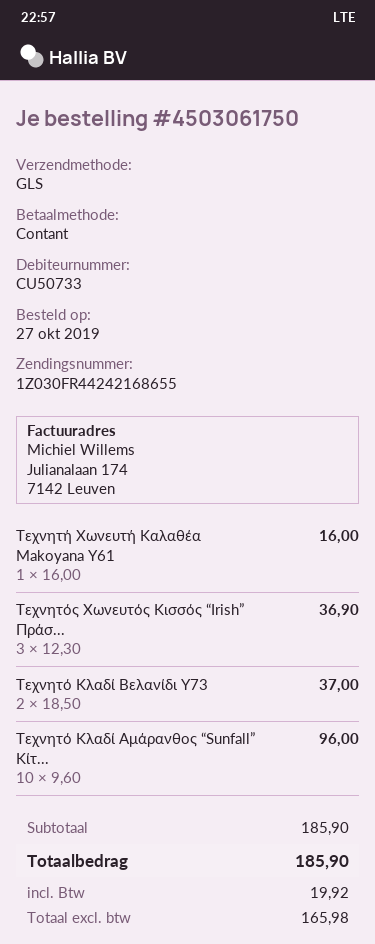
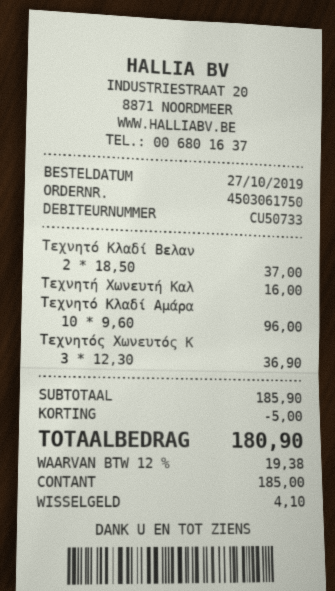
discount: none -> 5.00
tax: 19.92 -> 19.38
total: 185.90 -> 180.90

